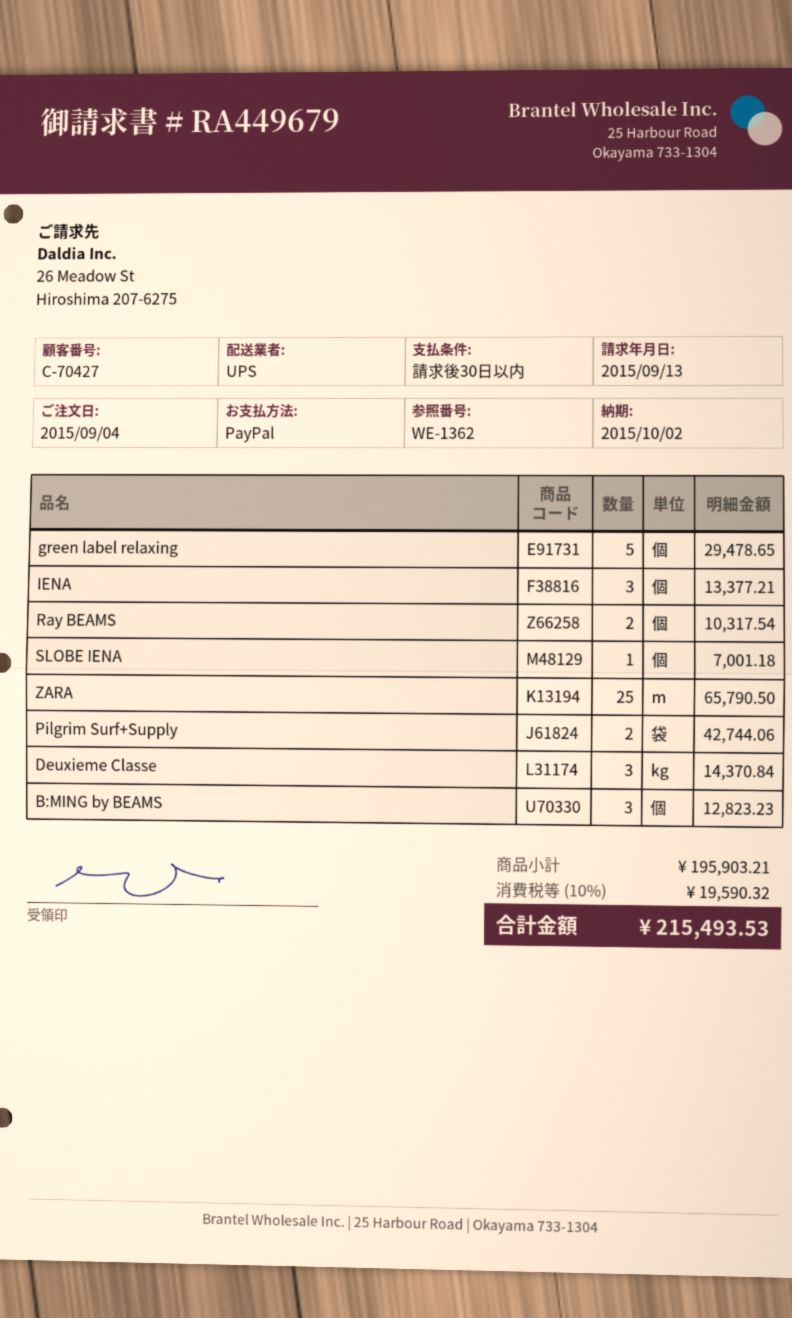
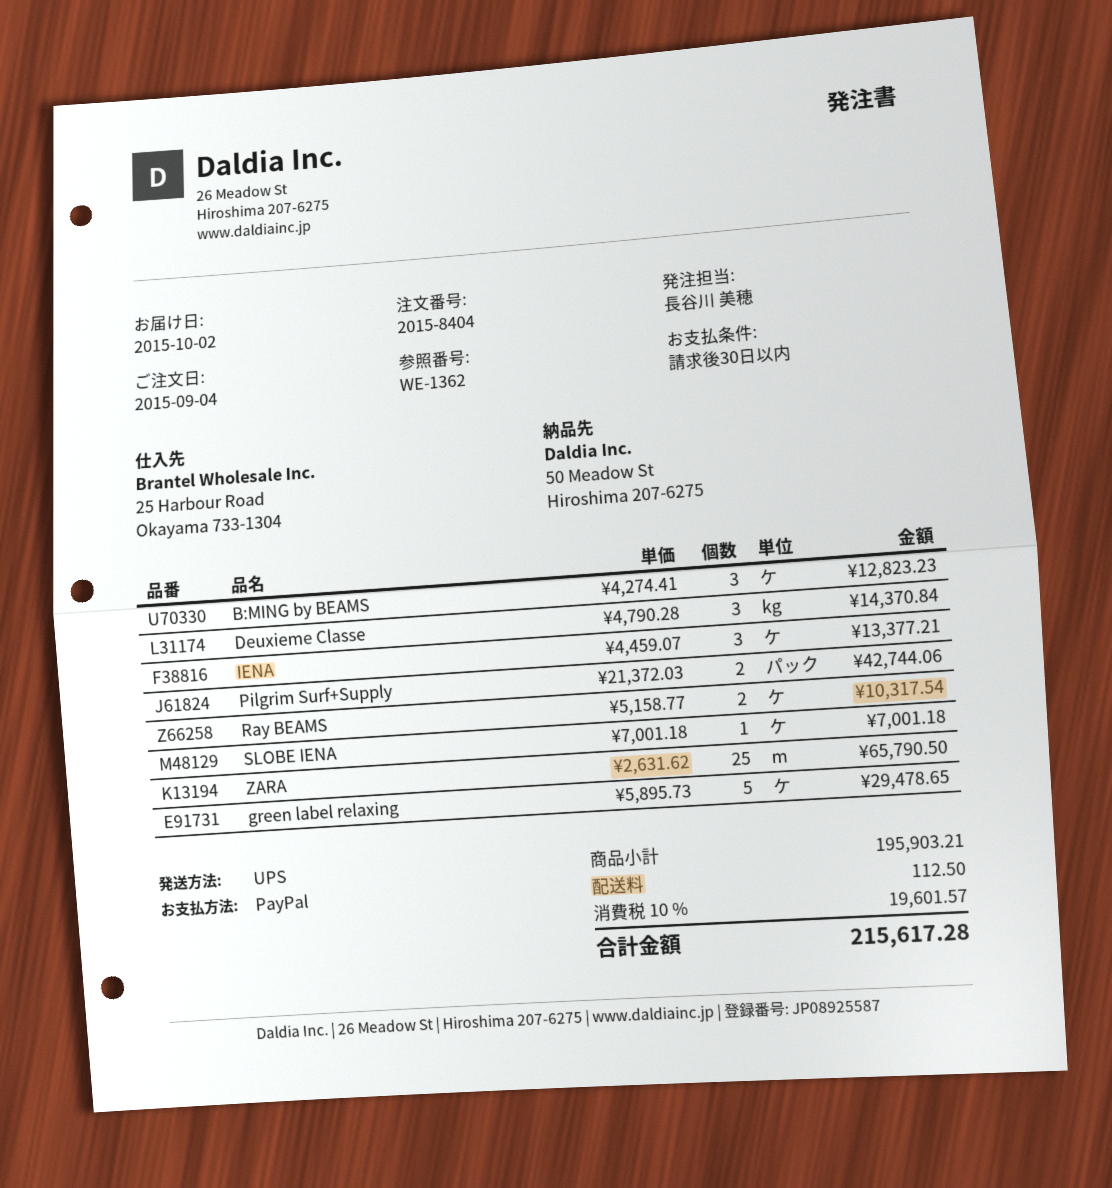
shipping: none -> 112.50
tax: 10% = 19590.32 -> 10% = 19601.57
total: 215493.53 -> 215617.28

